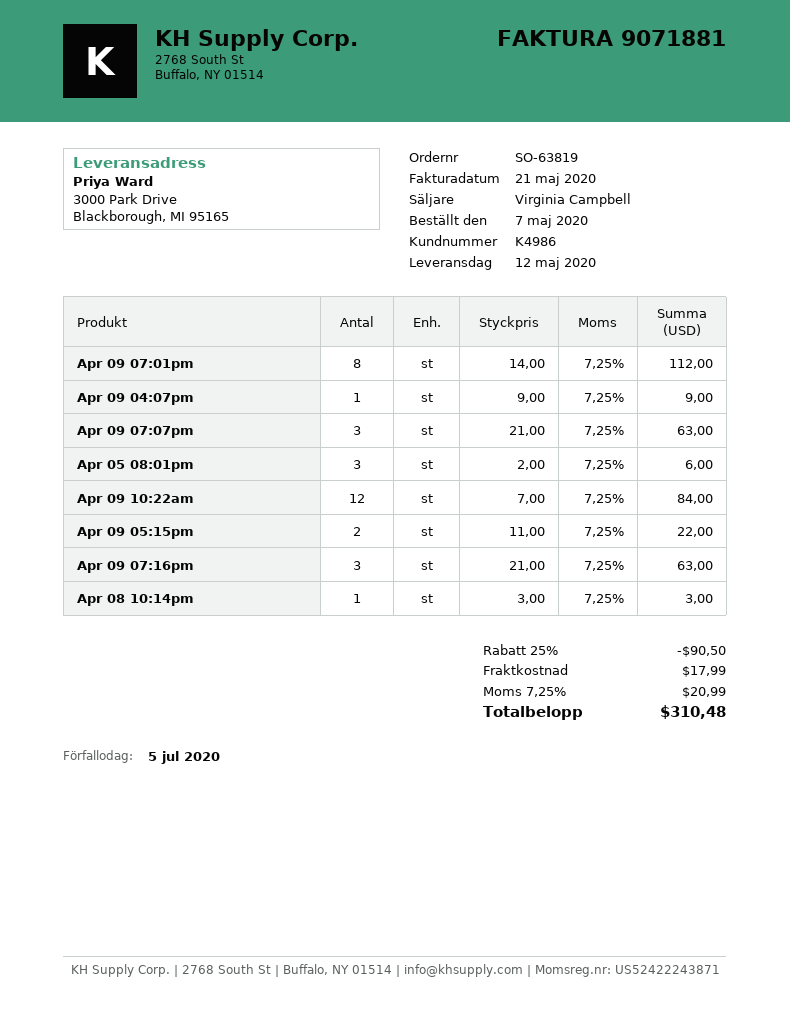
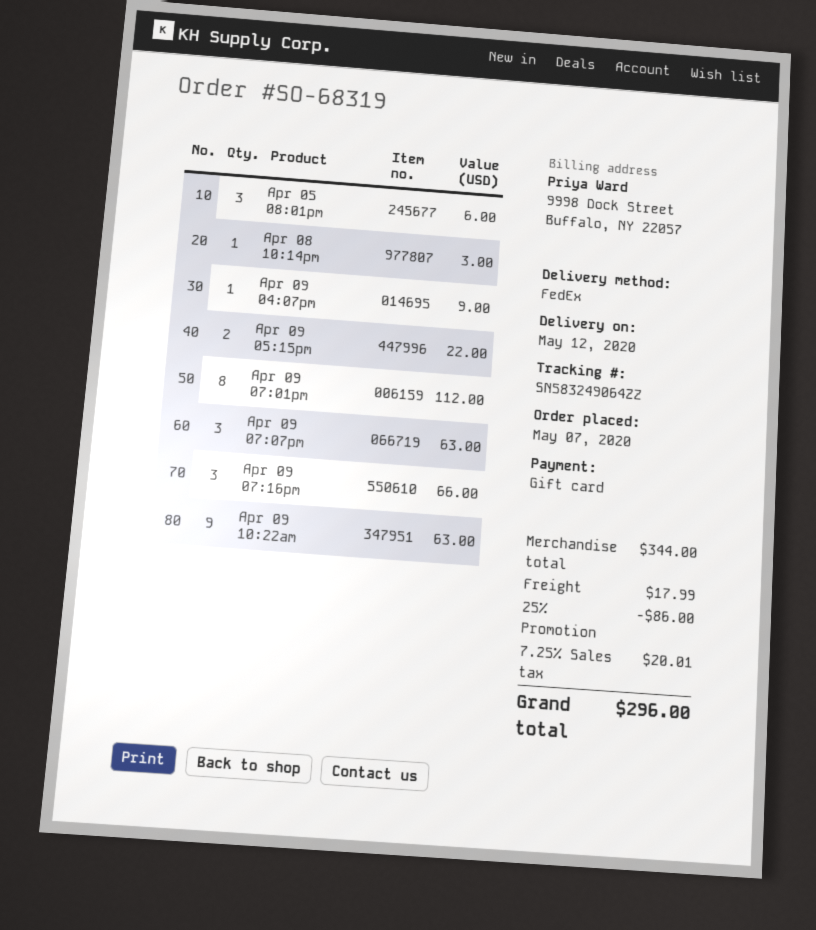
order number: SO-63819 -> SO-68319
Apr 09 10:22am: 12 for 84.00 -> 9 for 63.00
Apr 09 07:16pm: 3 for 63.00 -> 3 for 66.00
discount: 25% = 90.50 -> 25% = 86.00
tax: 7.25% = 20.99 -> 7.25% = 20.01
total: 310.48 -> 296.00

